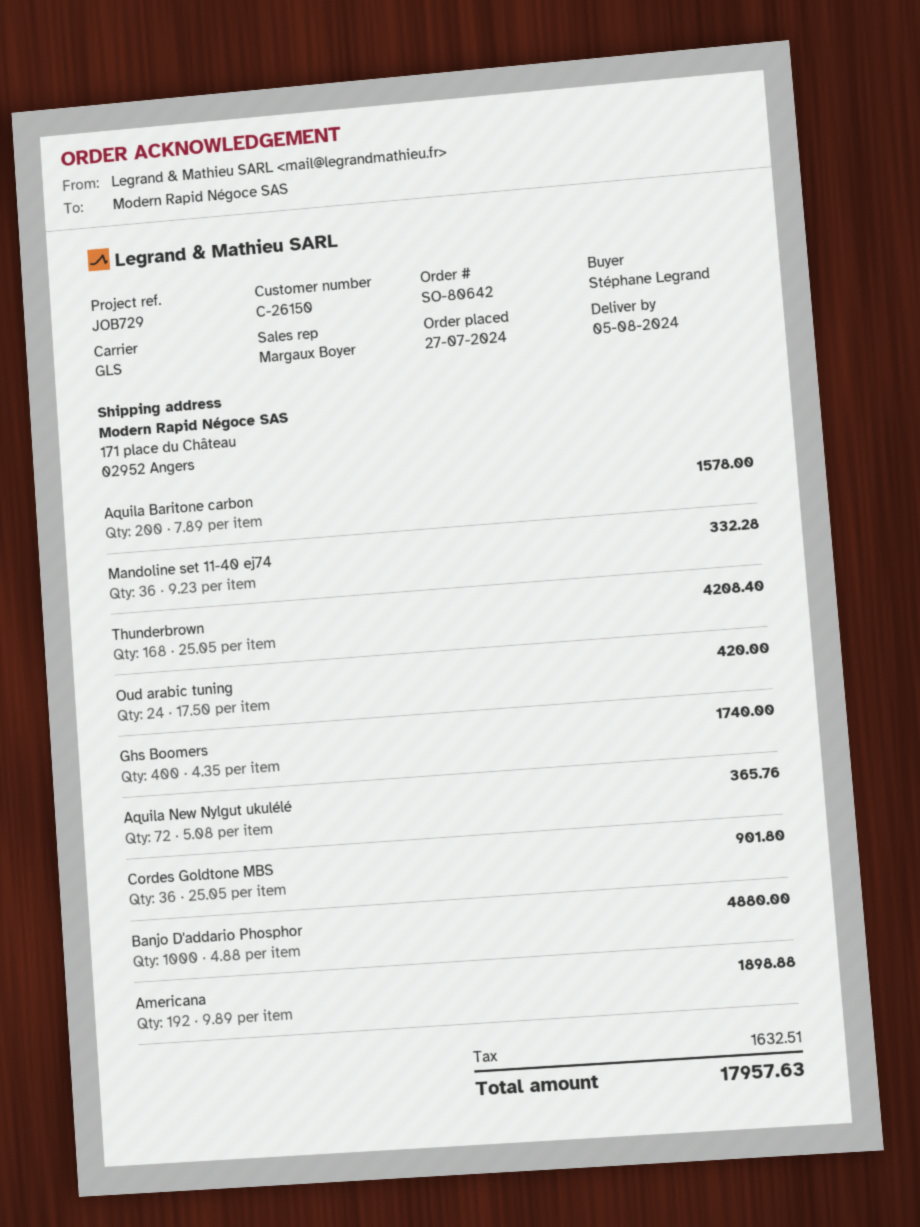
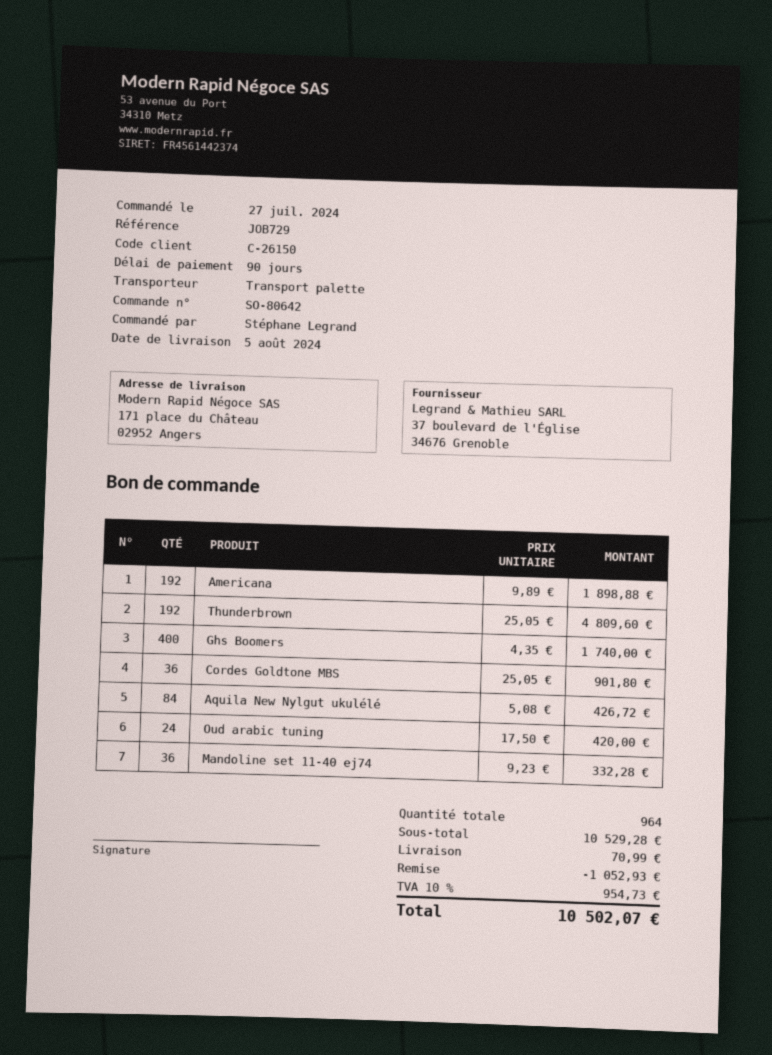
shipping method: GLS -> pallet freight
Aquila Baritone carbon: 200 x 7.89 = 1578.00 -> none
Thunderbrown: 168 x 25.05 = 4208.40 -> 192 x 25.05 = 4809.60
Aquila New Nylgut ukulélé: 72 x 5.08 = 365.76 -> 84 x 5.08 = 426.72
Banjo D'addario Phosphor: 1000 x 4.88 = 4880.00 -> none
discount: none -> 1052.93
shipping: none -> 70.99
tax: 1632.51 -> 954.73
total: 17957.63 -> 10502.07

